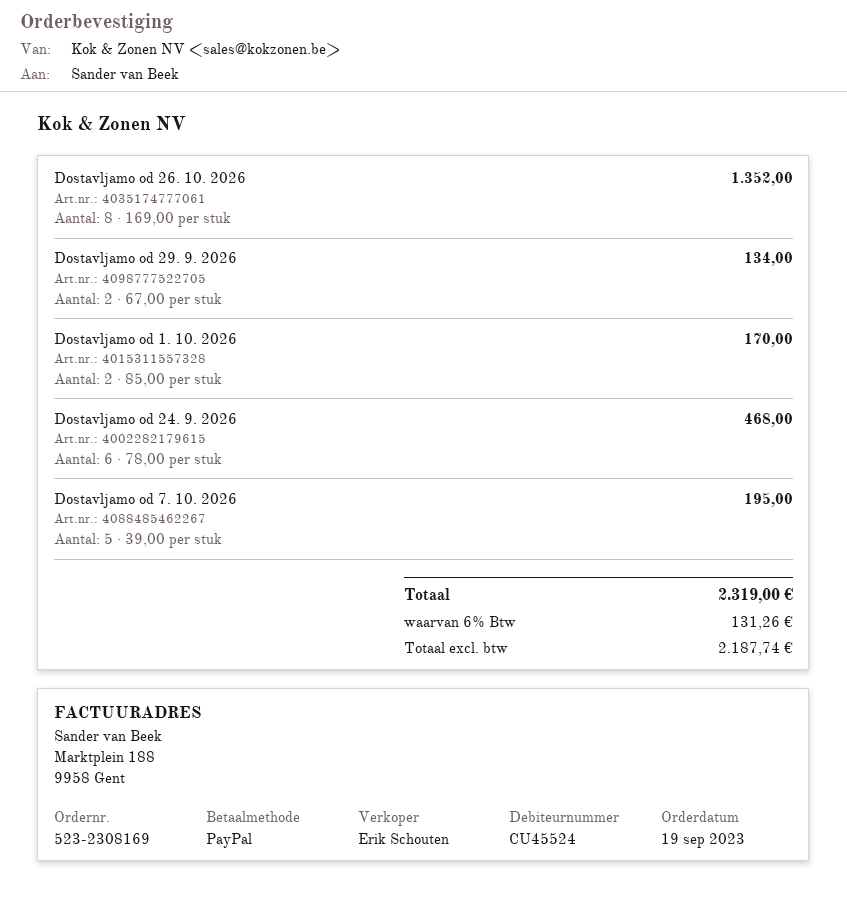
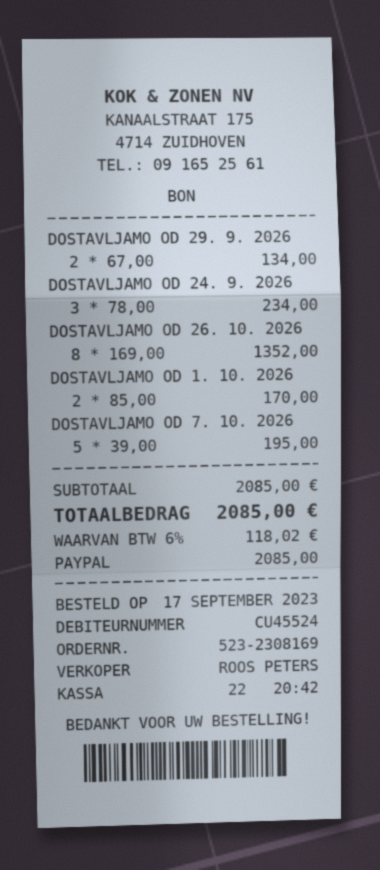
order date: 2023-09-19 -> 2023-09-17
sales rep: Erik Schouten -> ROOS PETERS
Dostavljamo od 24. 9. 2026: 6 x 78.00 = 468.00 -> 3 x 78.00 = 234.00
tax: 6% = 131.26 -> 6% = 118.02
total: 2319.00 -> 2085.00

